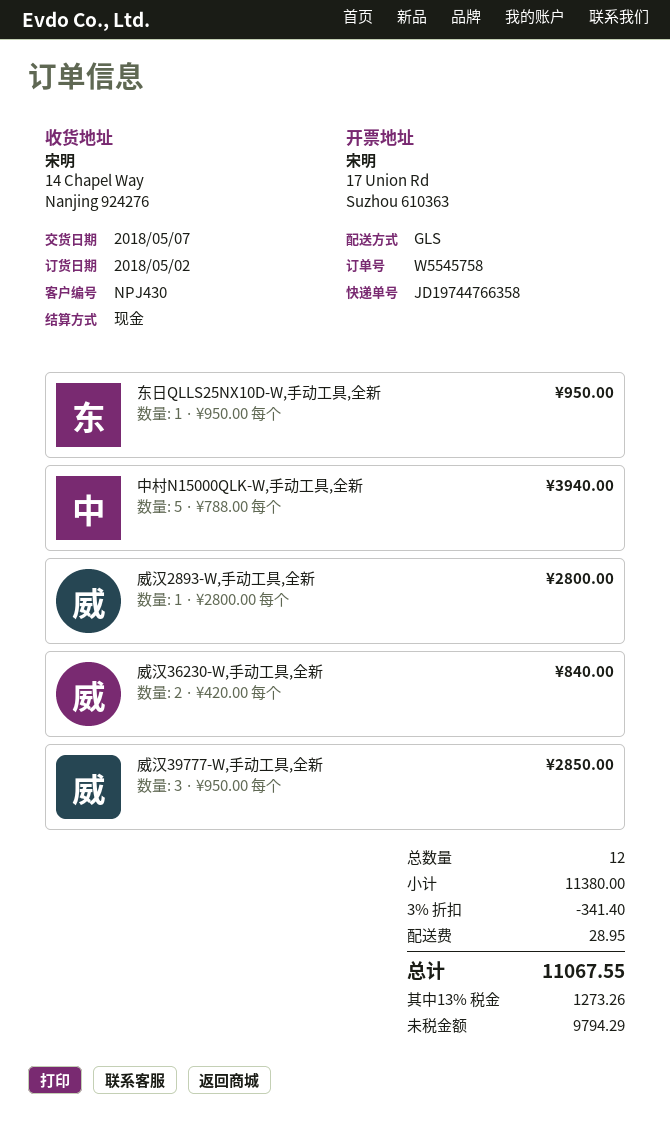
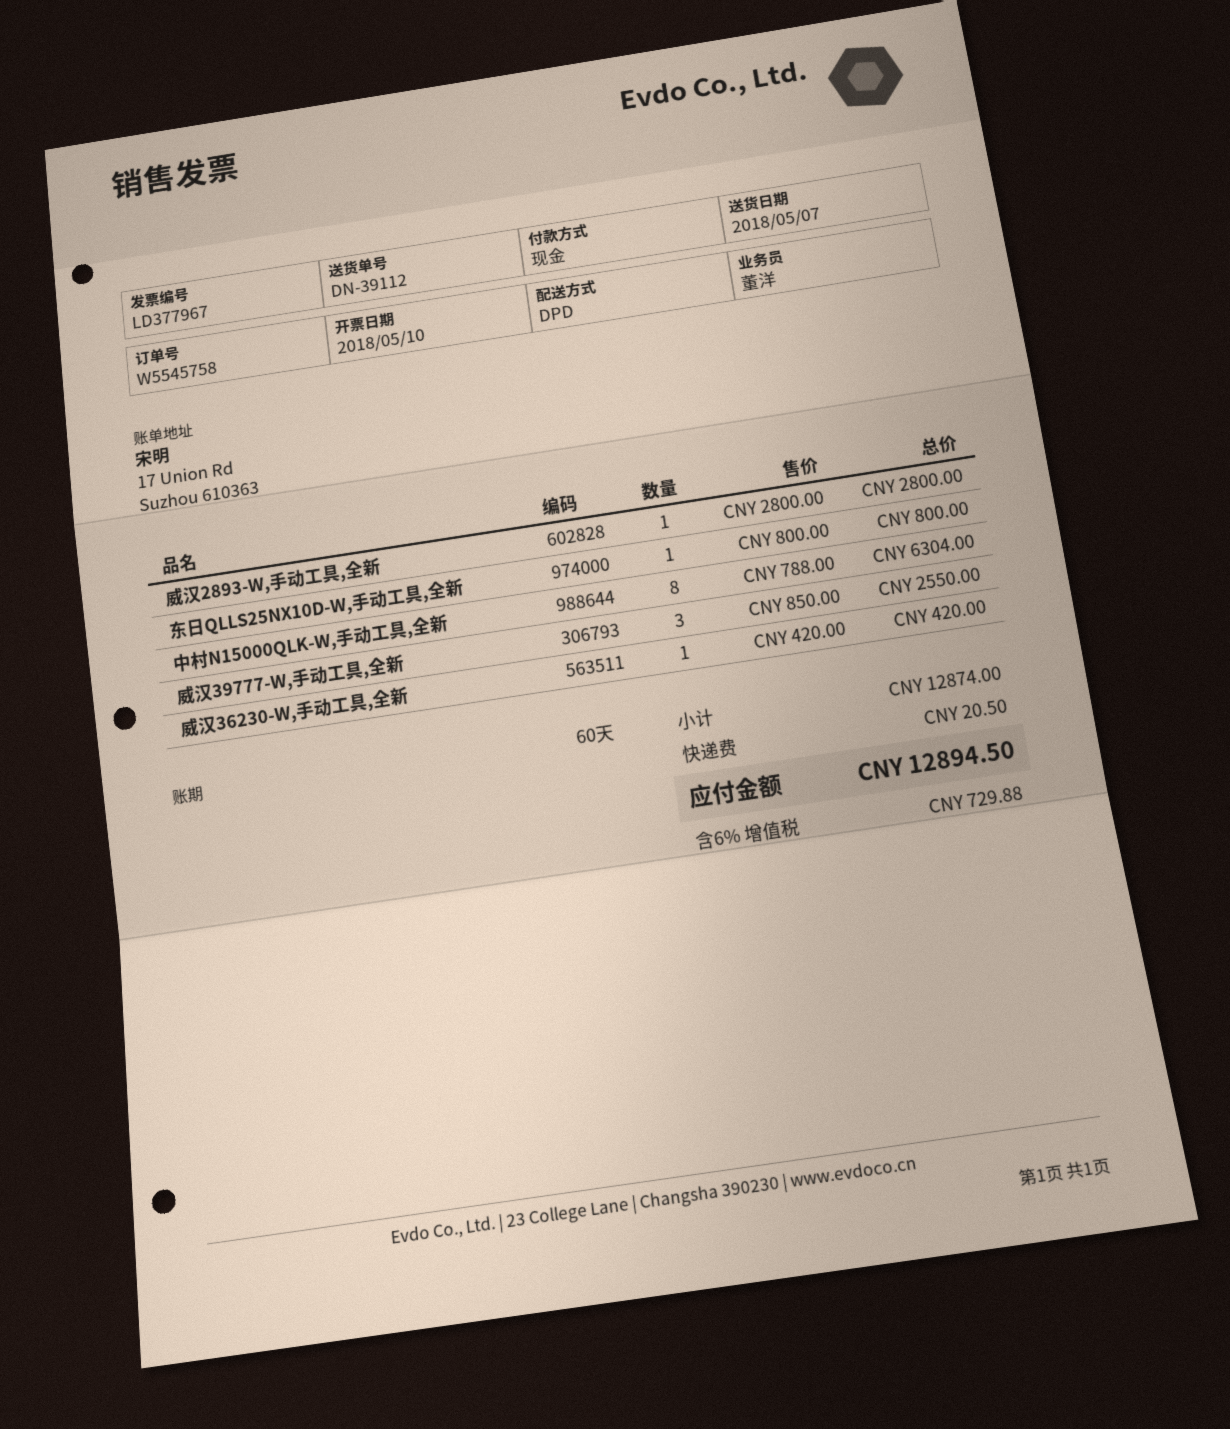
shipping method: GLS -> DPD
东日QLLS25NX10D-W,手动工具,全新: 1 x 950.00 = 950.00 -> 1 x 800.00 = 800.00
中村N15000QLK-W,手动工具,全新: 5 x 788.00 = 3940.00 -> 8 x 788.00 = 6304.00
威汉36230-W,手动工具,全新: 2 x 420.00 = 840.00 -> 1 x 420.00 = 420.00
威汉39777-W,手动工具,全新: 3 x 950.00 = 2850.00 -> 3 x 850.00 = 2550.00
subtotal: 11380.00 -> 12874.00
discount: 3% = 341.40 -> none
shipping: 28.95 -> 20.50
tax: 13% = 1273.26 -> 6% = 729.88
total: 11067.55 -> 12894.50

